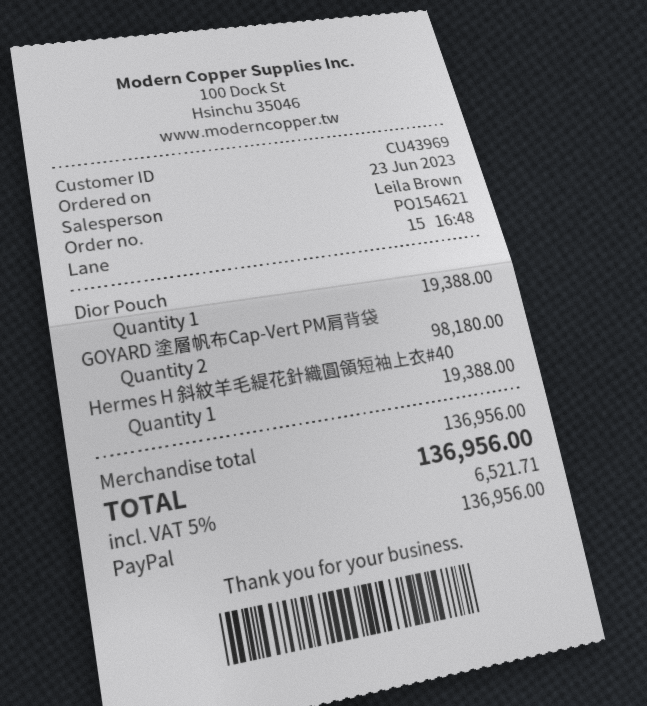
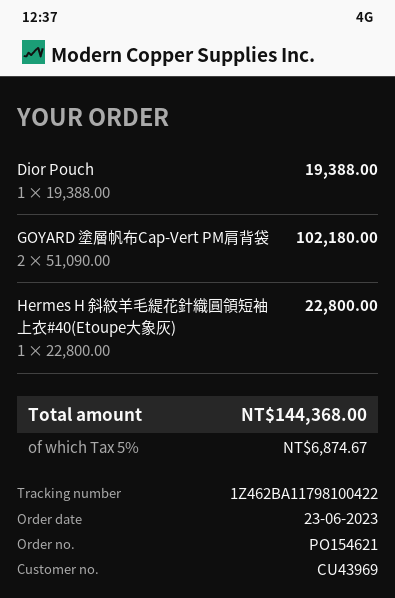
GOYARD 塗層帆布Cap-Vert PM肩背袋: 2 for 98180.00 -> 2 for 102180.00
Hermes H 斜紋羊毛緹花針織圓領短袖上衣#40: 1 for 19388.00 -> 1 for 22800.00
tax: 5% = 6521.71 -> 5% = 6874.67
total: 136956.00 -> 144368.00

